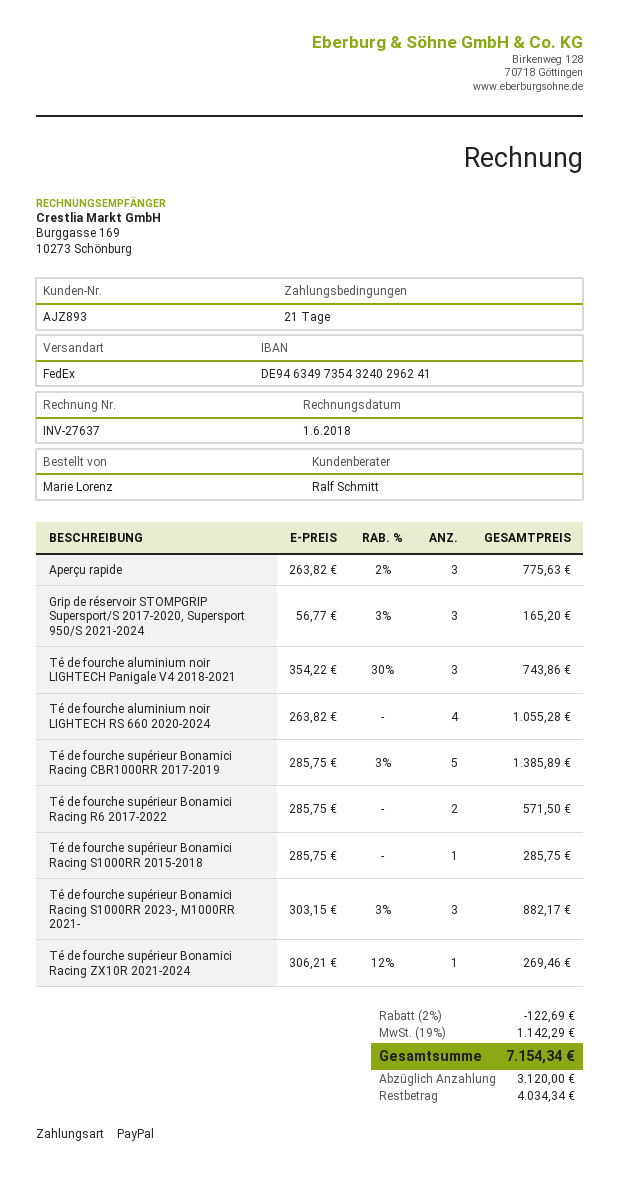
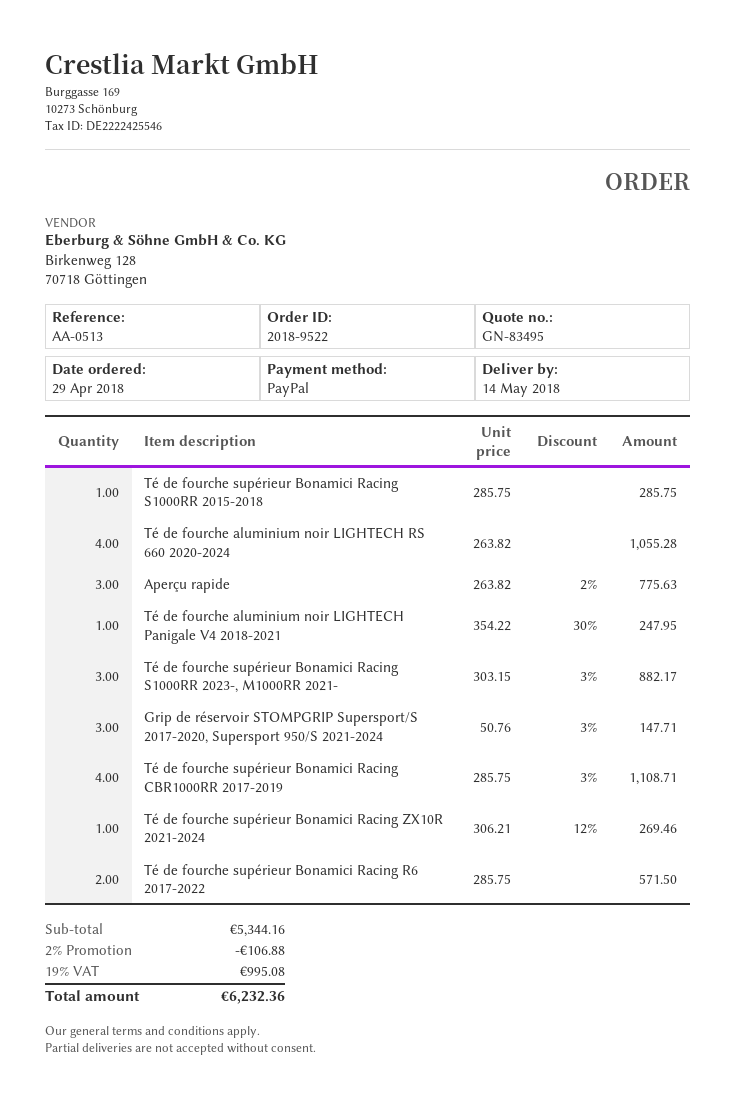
Grip de réservoir STOMPGRIP Supersport/S 2017-2020, Supersport 950/S 2021-2024: 3 x 56.77 - 3% = 165.20 -> 3 x 50.76 - 3% = 147.71
Té de fourche aluminium noir LIGHTECH Panigale V4 2018-2021: 3 x 354.22 - 30% = 743.86 -> 1 x 354.22 - 30% = 247.95
Té de fourche supérieur Bonamici Racing CBR1000RR 2017-2019: 5 x 285.75 - 3% = 1385.89 -> 4 x 285.75 - 3% = 1108.71
discount: 2% = 122.69 -> 2% = 106.88
tax: 19% = 1142.29 -> 19% = 995.08
total: 7154.34 -> 6232.36

